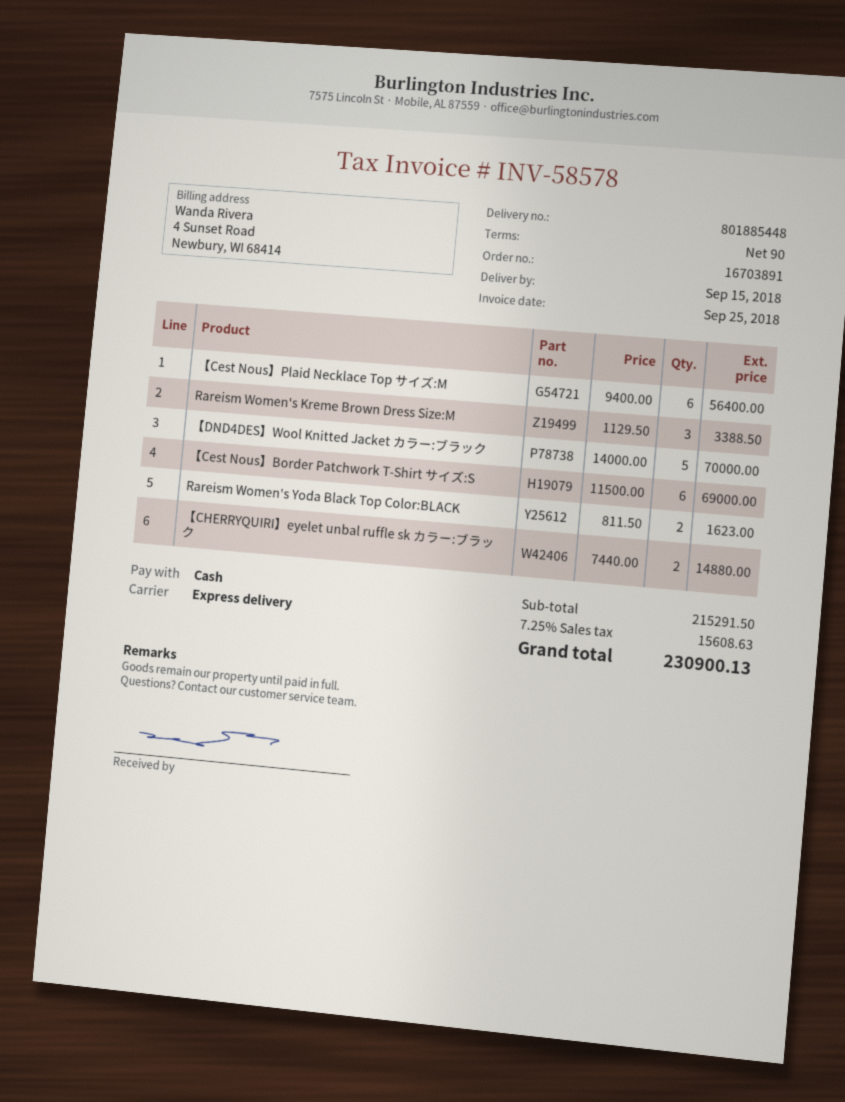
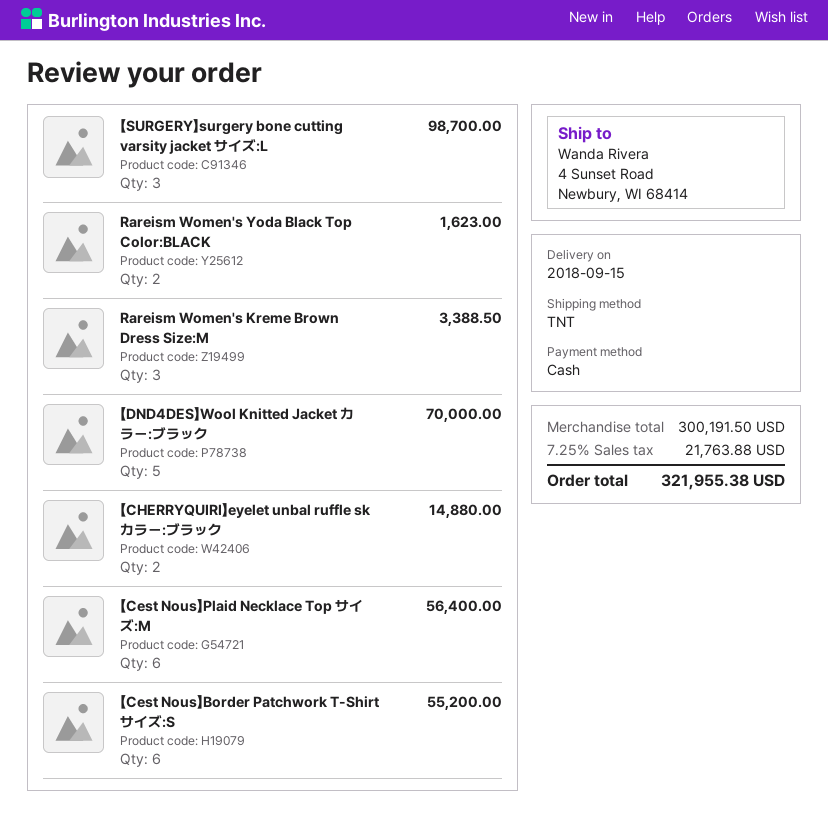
shipping method: express -> TNT
【Cest Nous】Border Patchwork T-Shirt サイズ:S: 6 for 69000.00 -> 6 for 55200.00
【SURGERY】surgery bone cutting varsity jacket サイズ:L: none -> 3 for 98700.00
subtotal: 215291.50 -> 300191.50
tax: 7.25% = 15608.63 -> 7.25% = 21763.88
total: 230900.13 -> 321955.38

